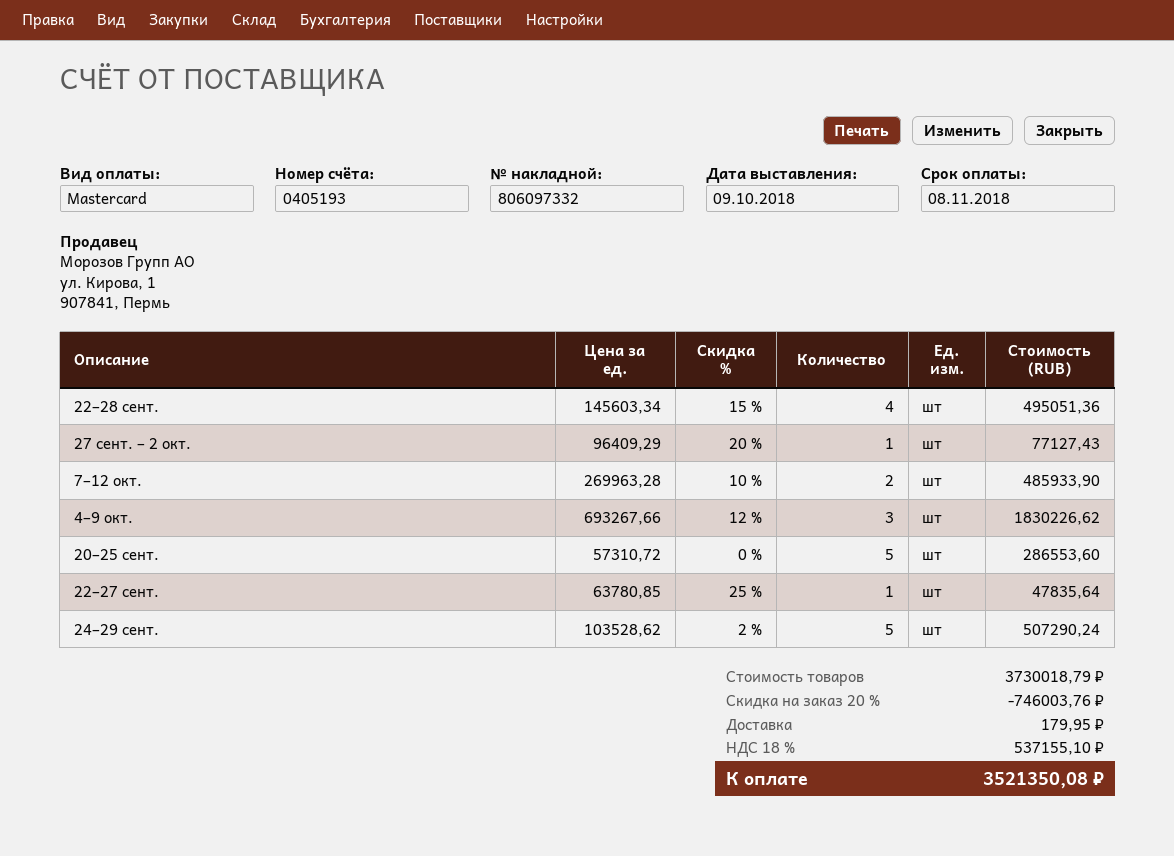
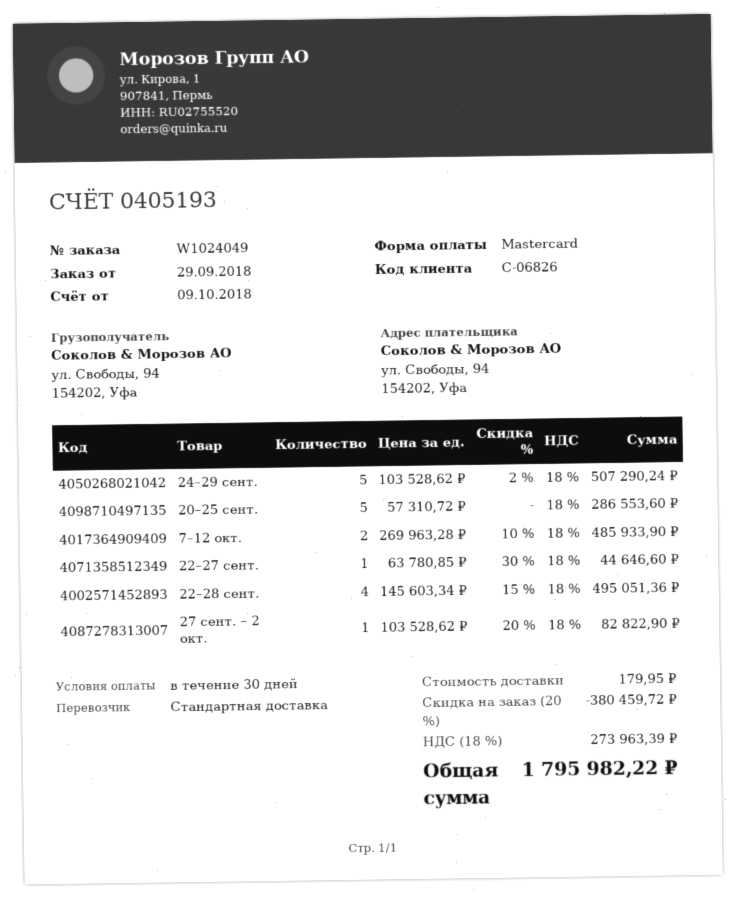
27 сент. – 2 окт.: 1 x 96409.29 - 20% = 77127.43 -> 1 x 103528.62 - 20% = 82822.90
4–9 окт.: 3 x 693267.66 - 12% = 1830226.62 -> none
22–27 сент.: 1 x 63780.85 - 25% = 47835.64 -> 1 x 63780.85 - 30% = 44646.60
discount: 20% = 746003.76 -> 20% = 380459.72
tax: 18% = 537155.10 -> 18% = 273963.39
total: 3521350.08 -> 1795982.22

